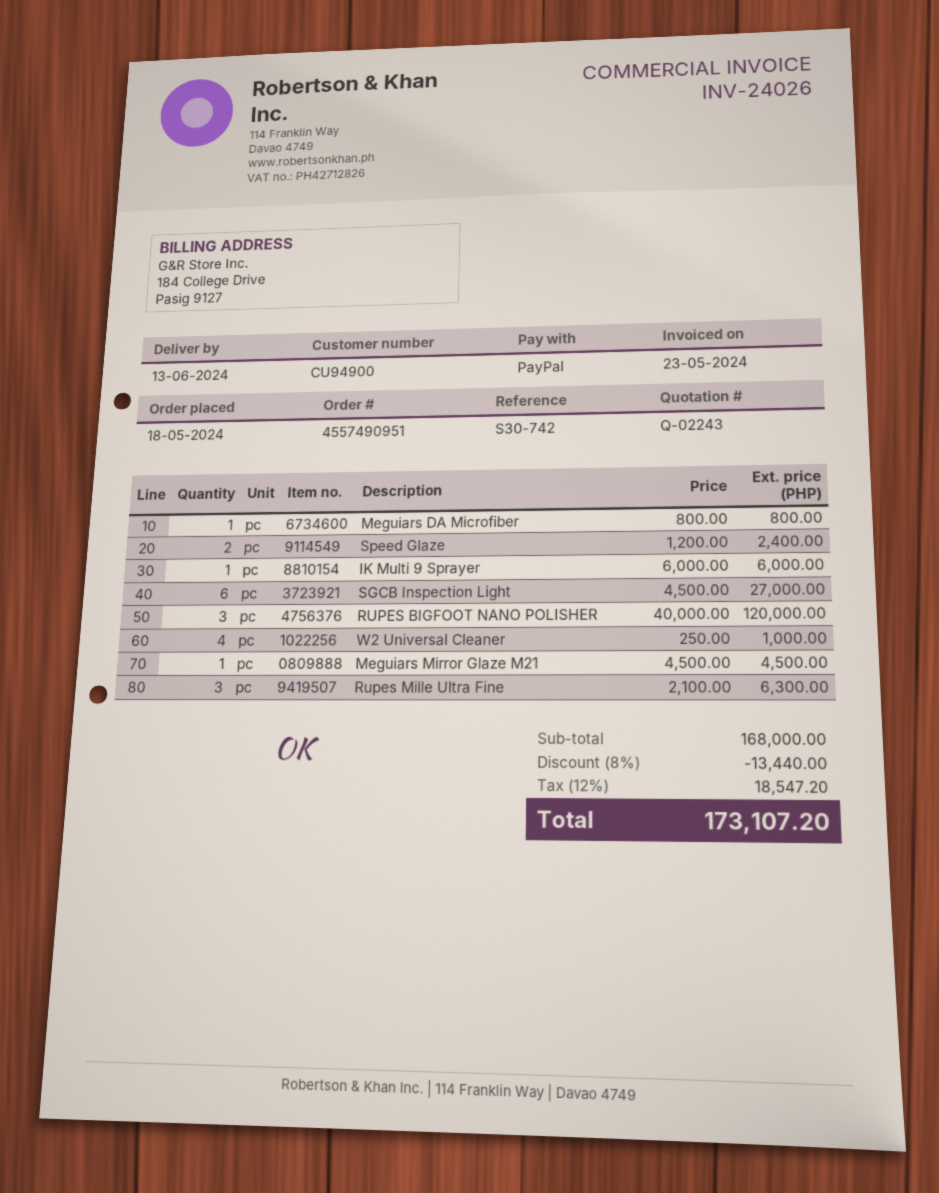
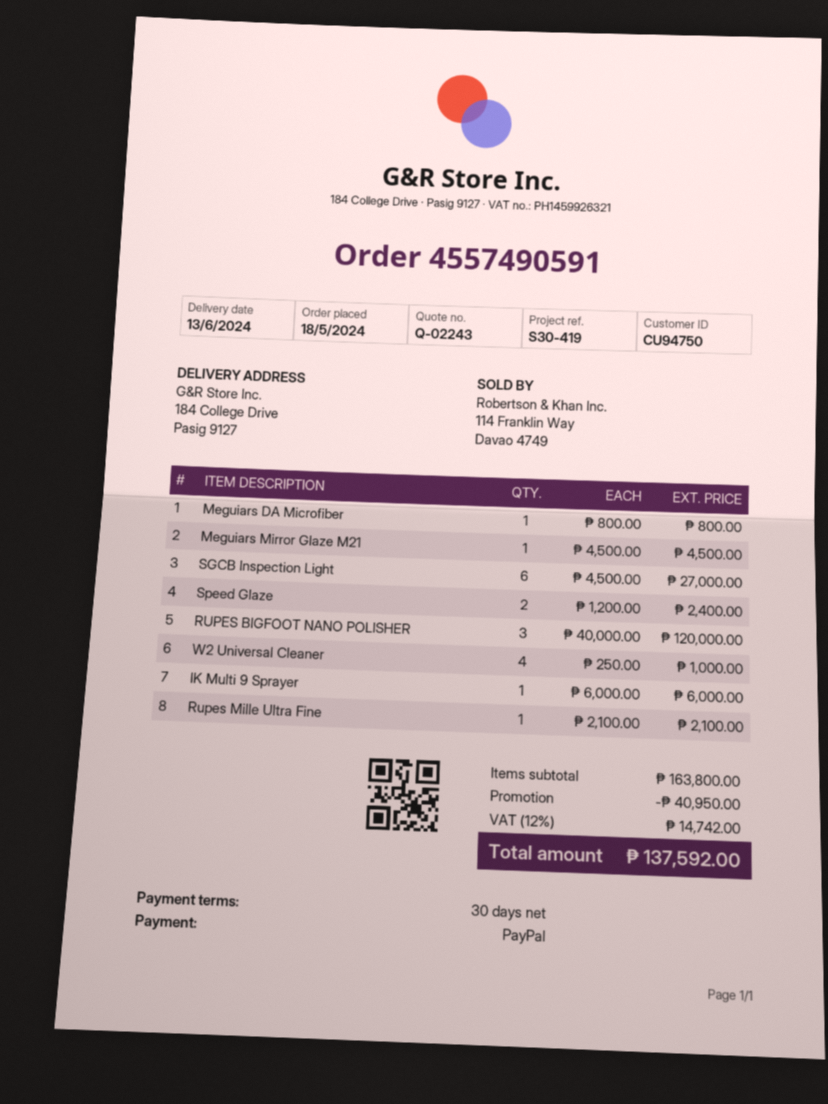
order number: 4557490951 -> 4557490591
customer number: CU94900 -> CU94750
reference: S30-742 -> S30-419
Rupes Mille Ultra Fine: 3 x 2100.00 = 6300.00 -> 1 x 2100.00 = 2100.00
subtotal: 168000.00 -> 163800.00
discount: 13440.00 -> 40950.00
tax: 12% = 18547.20 -> 12% = 14742.00
total: 173107.20 -> 137592.00

